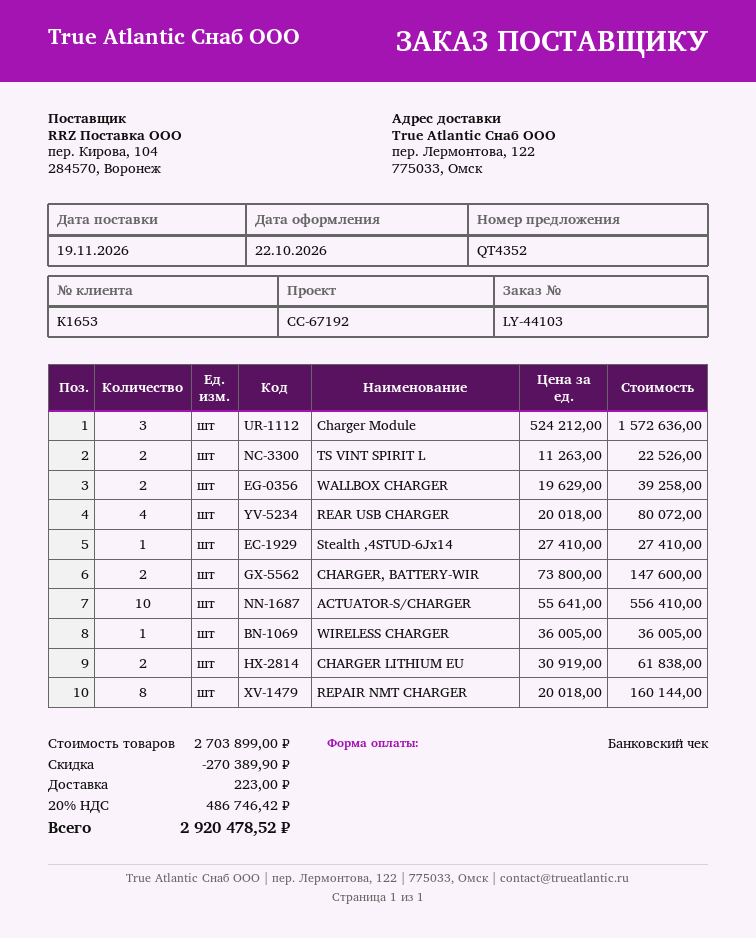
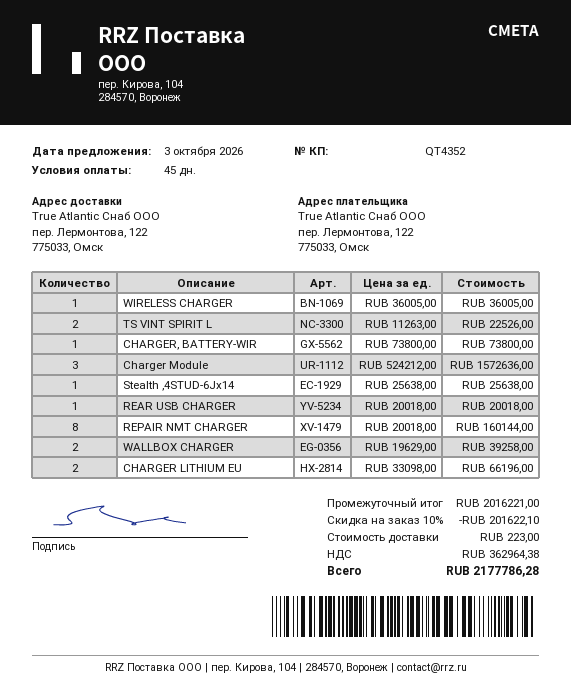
REAR USB CHARGER: 4 x 20018.00 = 80072.00 -> 1 x 20018.00 = 20018.00
Stealth ,4STUD-6Jx14: 1 x 27410.00 = 27410.00 -> 1 x 25638.00 = 25638.00
CHARGER, BATTERY-WIR: 2 x 73800.00 = 147600.00 -> 1 x 73800.00 = 73800.00
ACTUATOR-S/CHARGER: 10 x 55641.00 = 556410.00 -> none
CHARGER LITHIUM EU: 2 x 30919.00 = 61838.00 -> 2 x 33098.00 = 66196.00
subtotal: 2703899.00 -> 2016221.00
discount: 270389.90 -> 201622.10
tax: 486746.42 -> 362964.38
total: 2920478.52 -> 2177786.28

